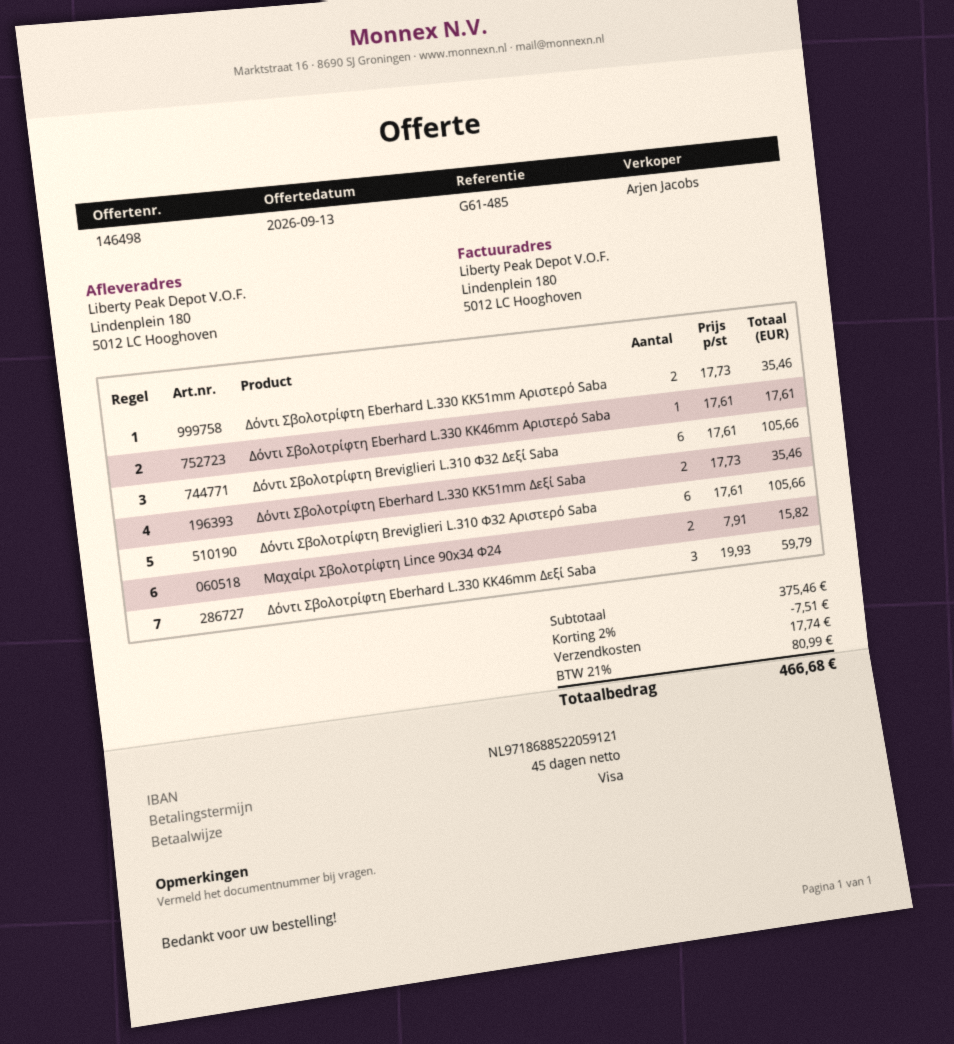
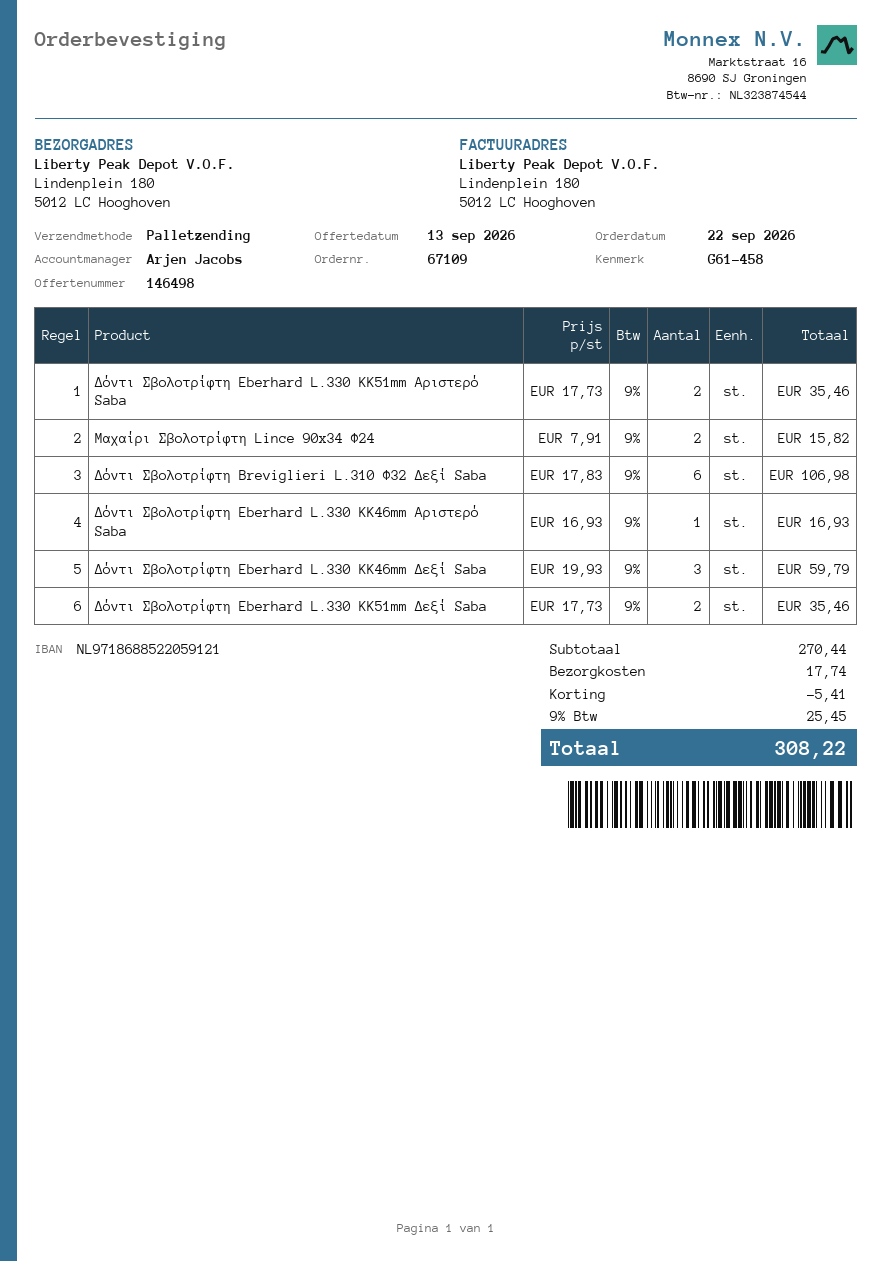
reference: G61-485 -> G61-458
Δόντι Σβολοτρίφτη Eberhard L.330 KK46mm Αριστερό Saba: 1 x 17.61 = 17.61 -> 1 x 16.93 = 16.93
Δόντι Σβολοτρίφτη Breviglieri L.310 Φ32 Δεξί Saba: 6 x 17.61 = 105.66 -> 6 x 17.83 = 106.98
Δόντι Σβολοτρίφτη Breviglieri L.310 Φ32 Αριστερό Saba: 6 x 17.61 = 105.66 -> none
subtotal: 375.46 -> 270.44
discount: 7.51 -> 5.41
tax: 21% = 80.99 -> 9% = 25.45
total: 466.68 -> 308.22

